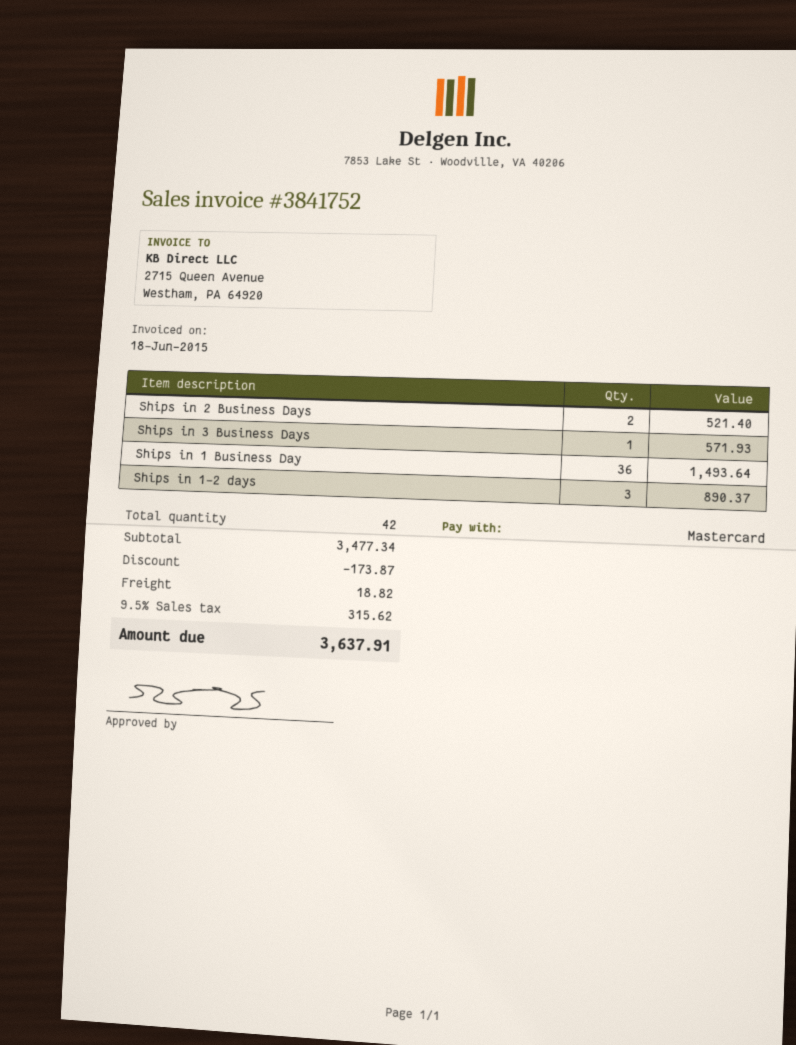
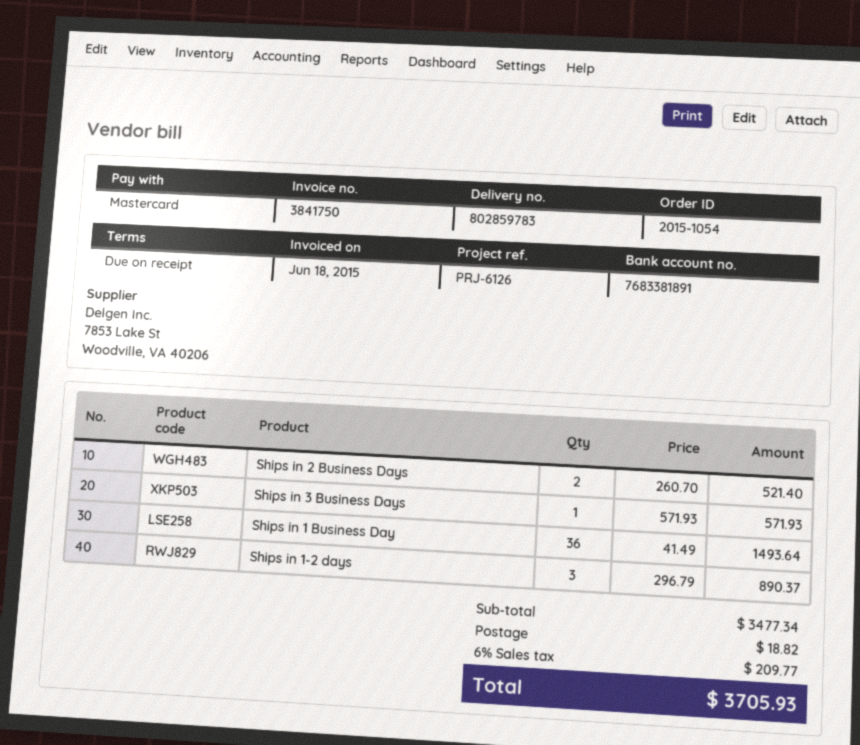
invoice number: 3841752 -> 3841750
discount: 173.87 -> none
tax: 9.5% = 315.62 -> 6% = 209.77
total: 3637.91 -> 3705.93

